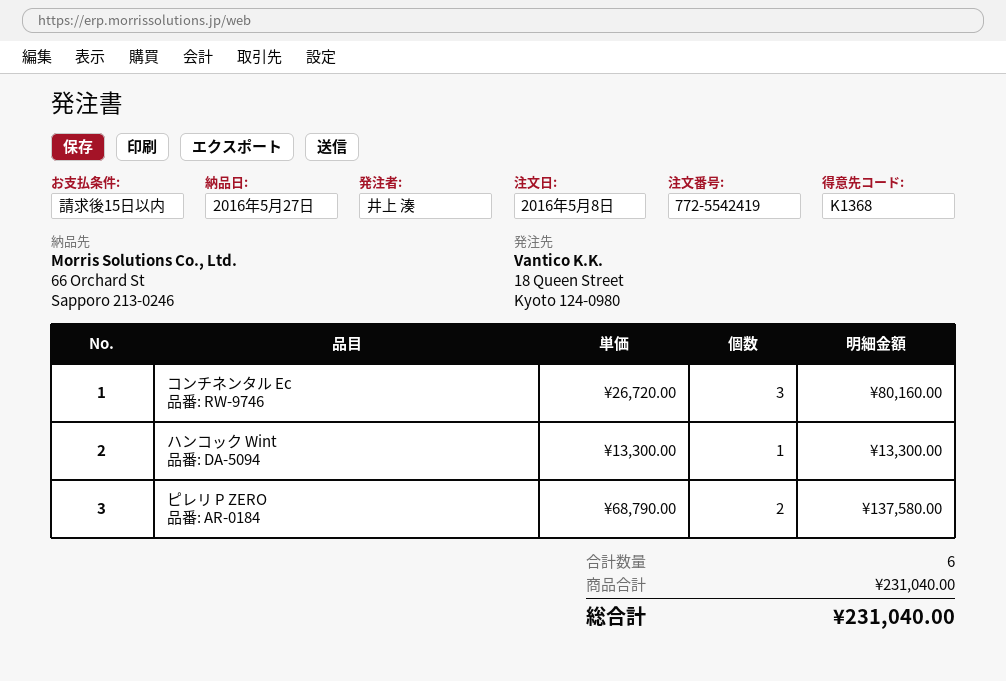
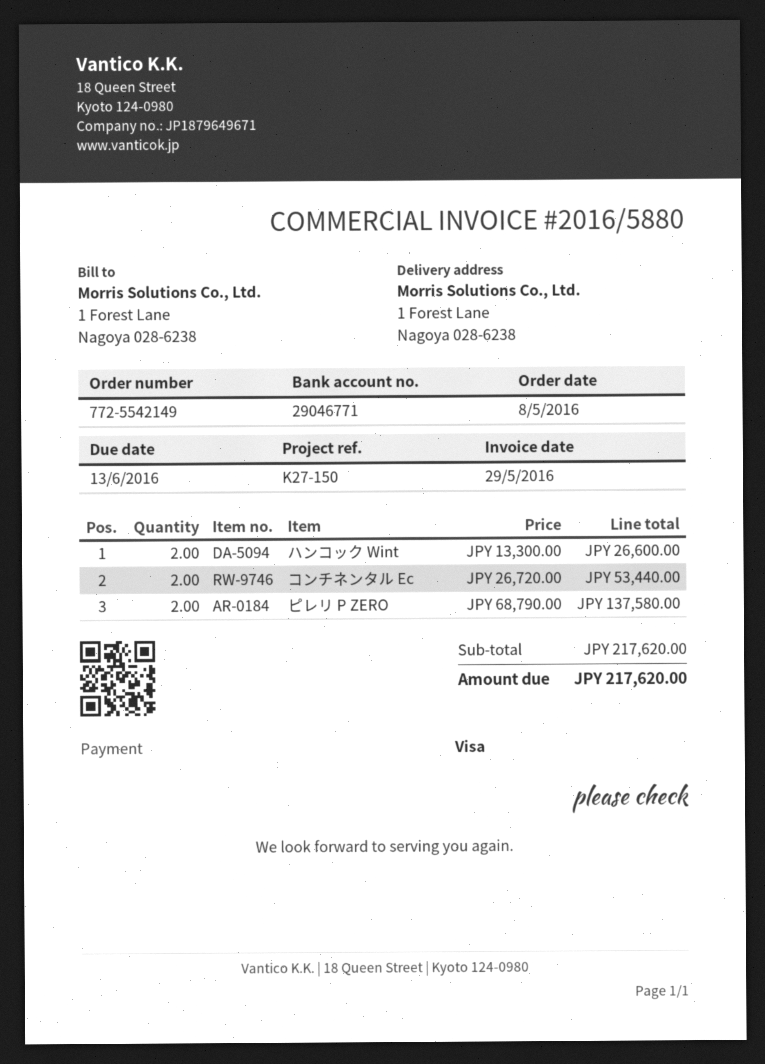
order number: 772-5542419 -> 772-5542149
ship to: 66 Orchard St, Sapporo 213-0246 -> 1 Forest Lane, Nagoya 028-6238
コンチネンタル Ec: 3 x 26720.00 = 80160.00 -> 2 x 26720.00 = 53440.00
ハンコック Wint: 1 x 13300.00 = 13300.00 -> 2 x 13300.00 = 26600.00
subtotal: 231040.00 -> 217620.00
total: 231040.00 -> 217620.00

